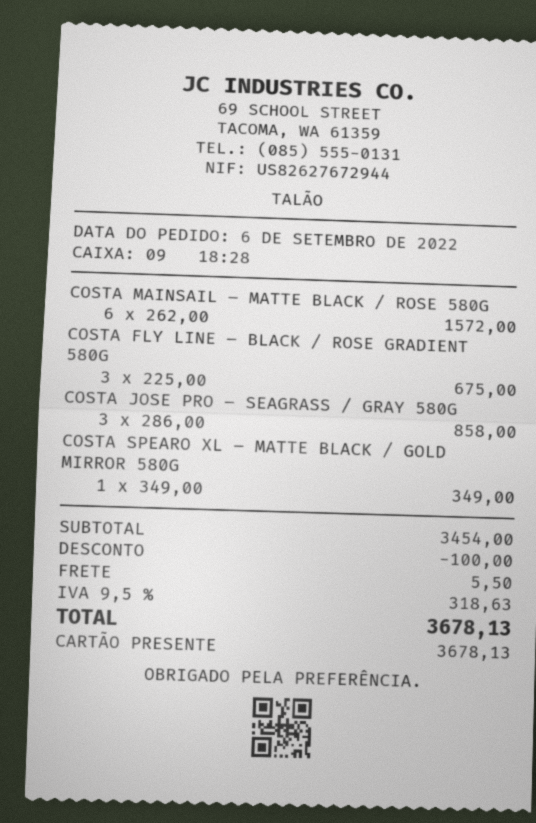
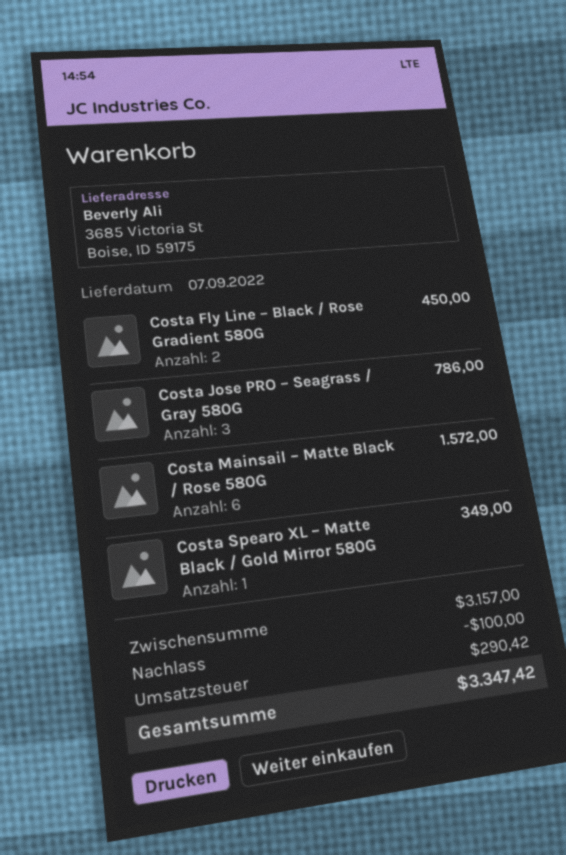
COSTA FLY LINE – BLACK / ROSE GRADIENT 580G: 3 for 675.00 -> 2 for 450.00
COSTA JOSE PRO – SEAGRASS / GRAY 580G: 3 for 858.00 -> 3 for 786.00
subtotal: 3454.00 -> 3157.00
shipping: 5.50 -> none
tax: 318.63 -> 290.42
total: 3678.13 -> 3347.42

